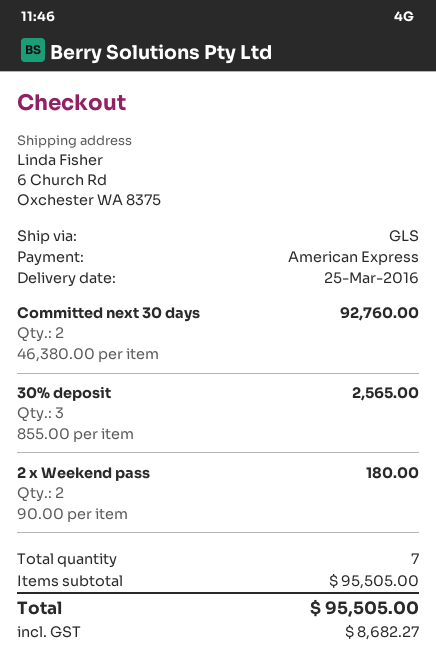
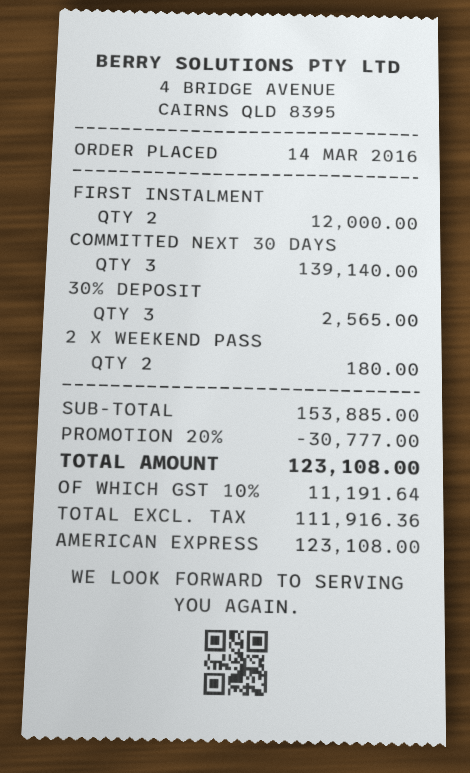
Committed next 30 days: 2 for 92760.00 -> 3 for 139140.00
FIRST INSTALMENT: none -> 2 for 12000.00
subtotal: 95505.00 -> 153885.00
discount: none -> 20% = 30777.00
tax: 8682.27 -> 11191.64
total: 95505.00 -> 123108.00

